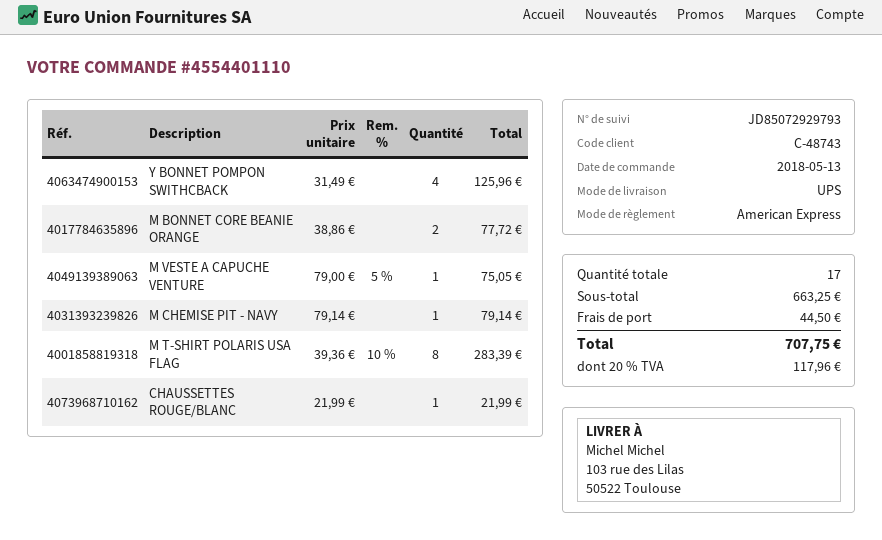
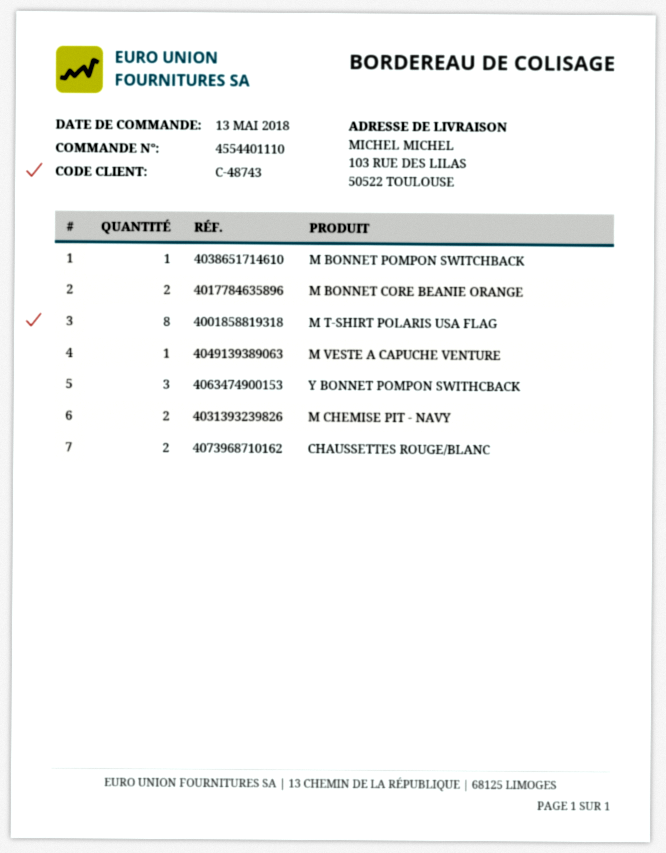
Y BONNET POMPON SWITHCBACK: 4 -> 3
M CHEMISE PIT - NAVY: 1 -> 2
CHAUSSETTES ROUGE/BLANC: 1 -> 2
M BONNET POMPON SWITCHBACK: none -> 1

